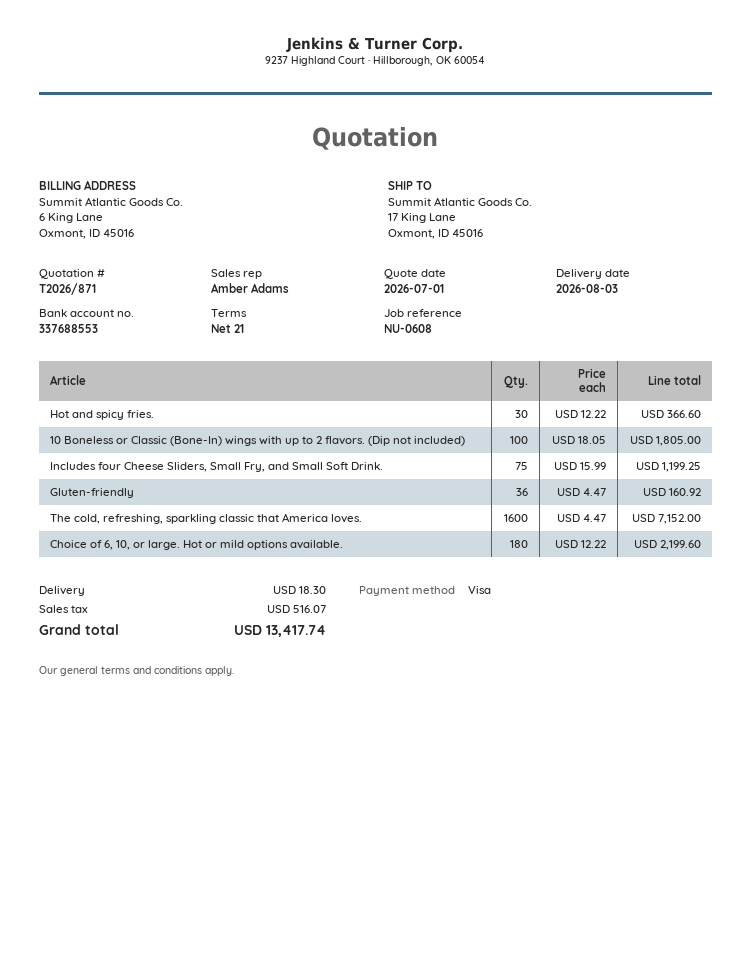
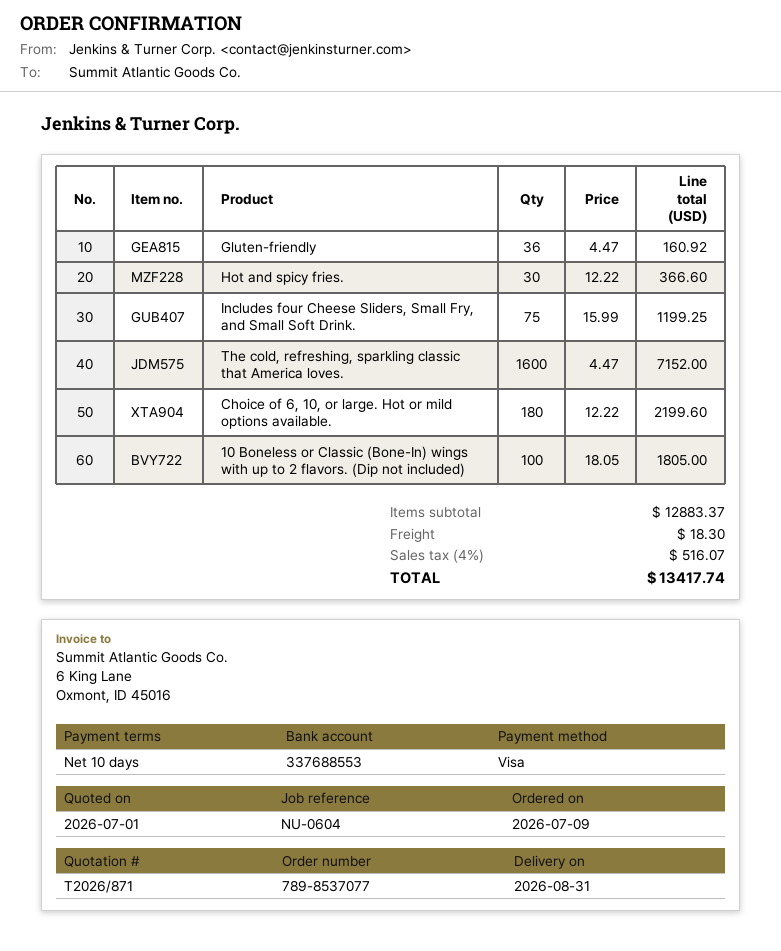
delivery date: 2026-08-03 -> 2026-08-31
payment terms: 21 days -> 10 days
reference: NU-0608 -> NU-0604

